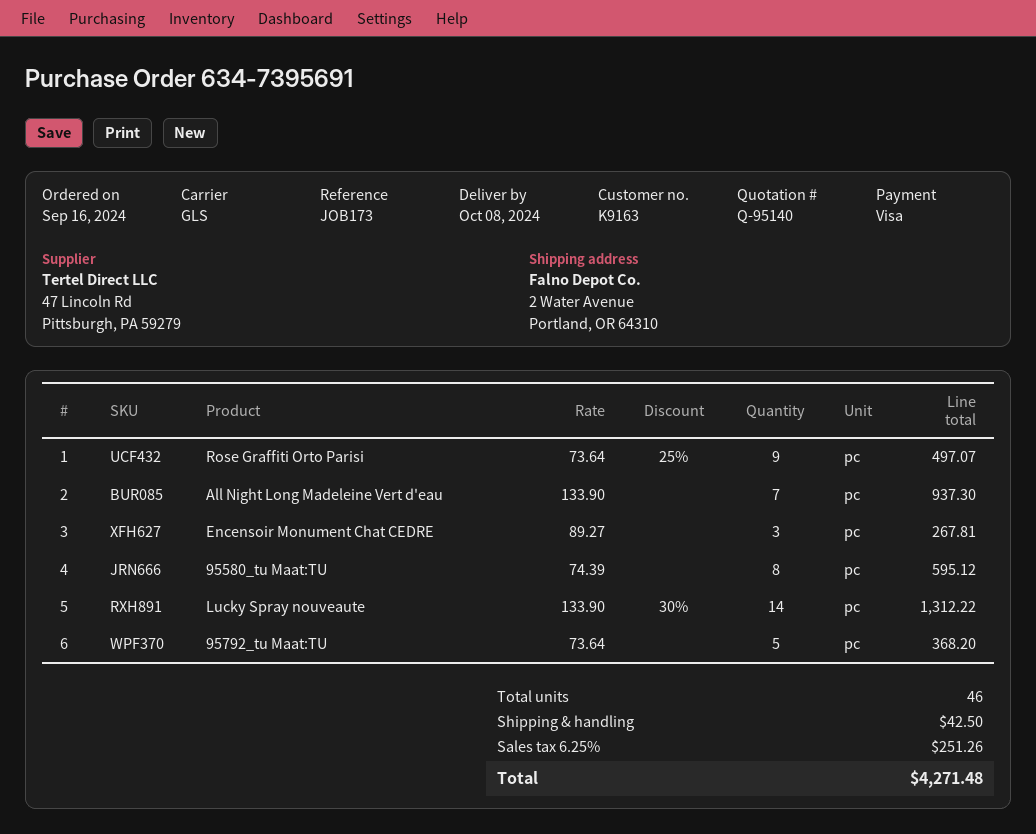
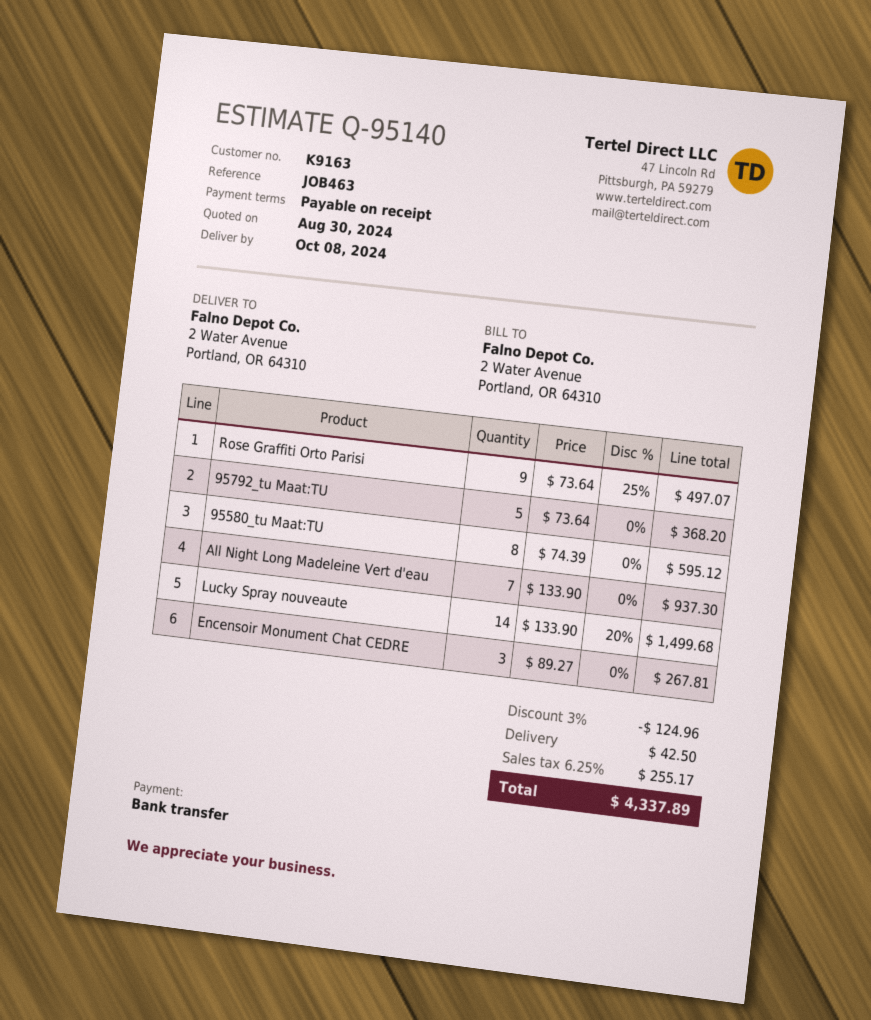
reference: JOB173 -> JOB463
payment method: Visa -> bank transfer
Lucky Spray nouveaute: 14 x 133.90 - 30% = 1312.22 -> 14 x 133.90 - 20% = 1499.68
discount: none -> 3% = 124.96
tax: 6.25% = 251.26 -> 6.25% = 255.17
total: 4271.48 -> 4337.89

